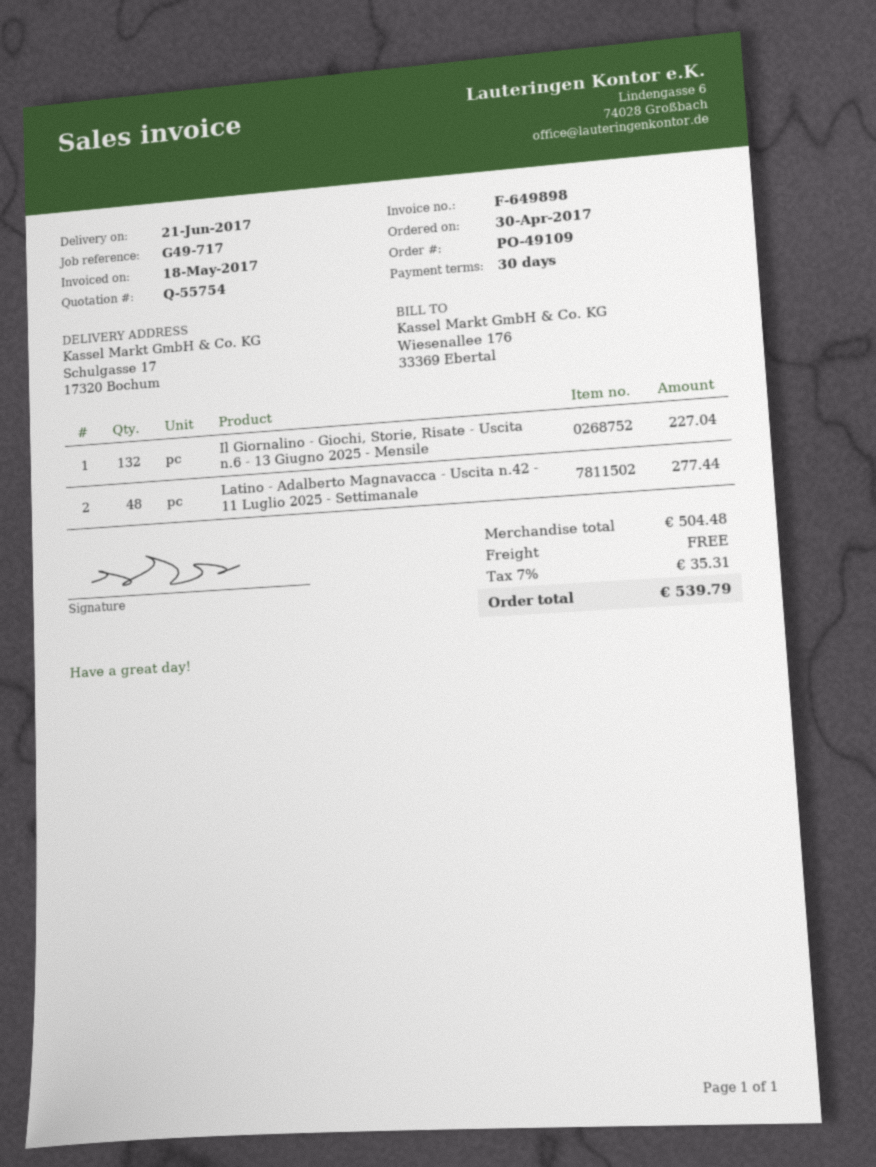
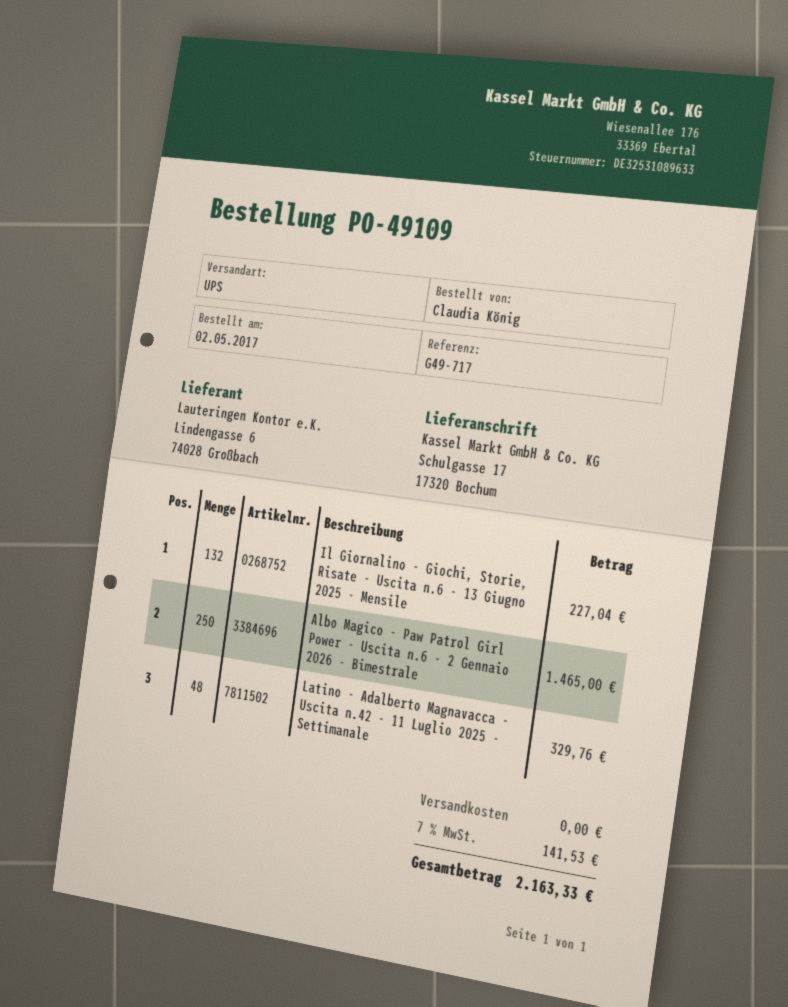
order date: 2017-04-30 -> 2017-05-02
Latino - Adalberto Magnavacca - Uscita n.42 - 11 Luglio 2025 - Settimanale: 48 for 277.44 -> 48 for 329.76
Albo Magico - Paw Patrol Girl Power - Uscita n.6 - 2 Gennaio 2026 - Bimestrale: none -> 250 for 1465.00
tax: 7% = 35.31 -> 7% = 141.53
total: 539.79 -> 2163.33

